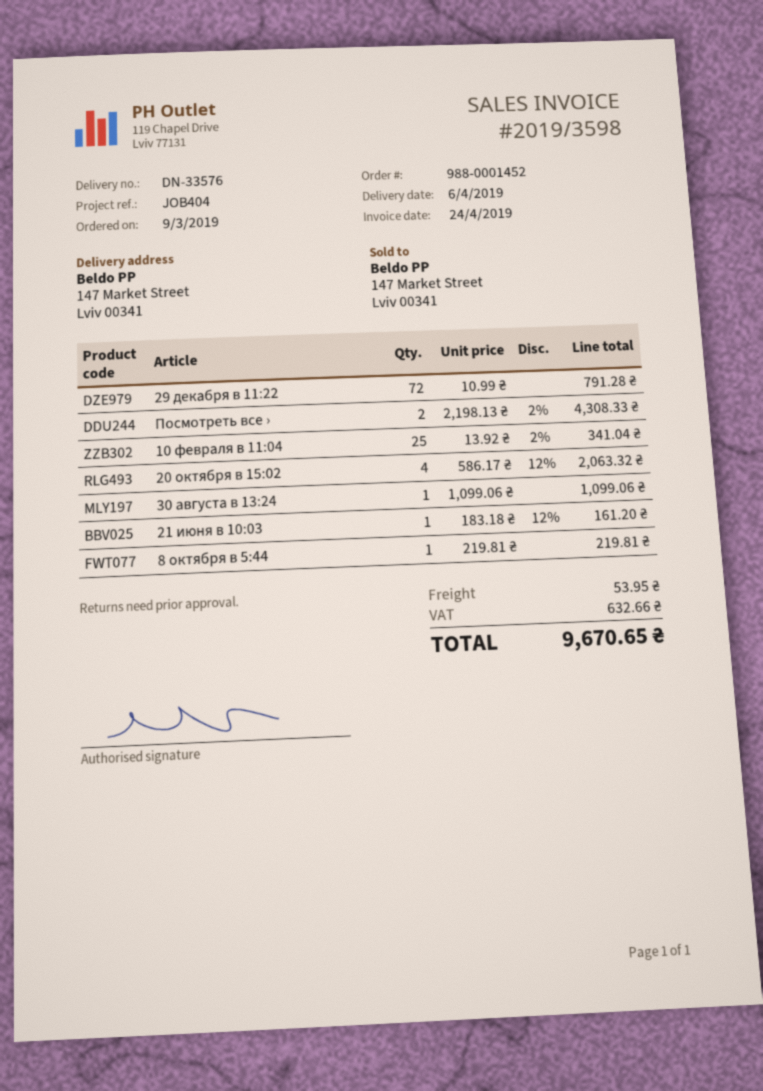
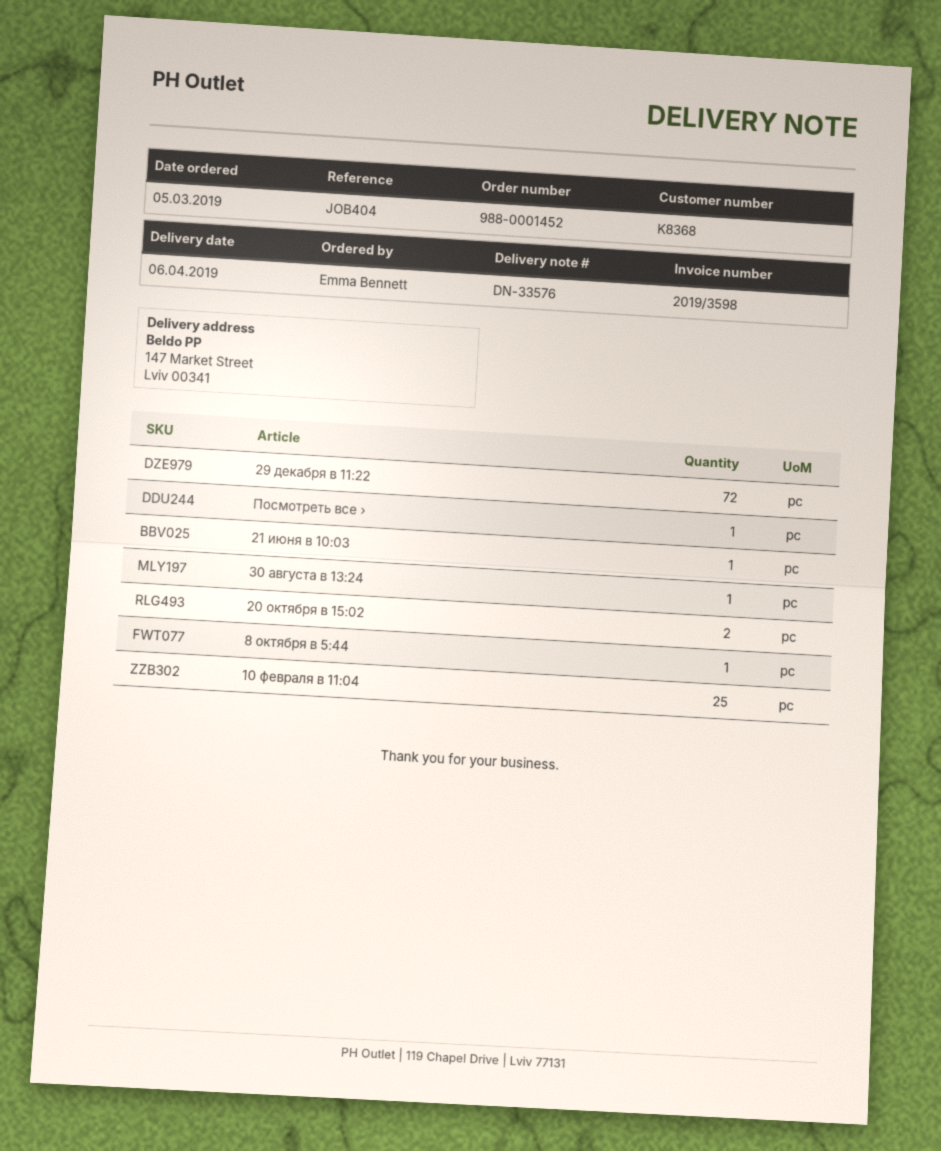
order date: 2019-03-09 -> 2019-03-05
Посмотреть все ›: 2 -> 1
20 октября в 15:02: 4 -> 2

